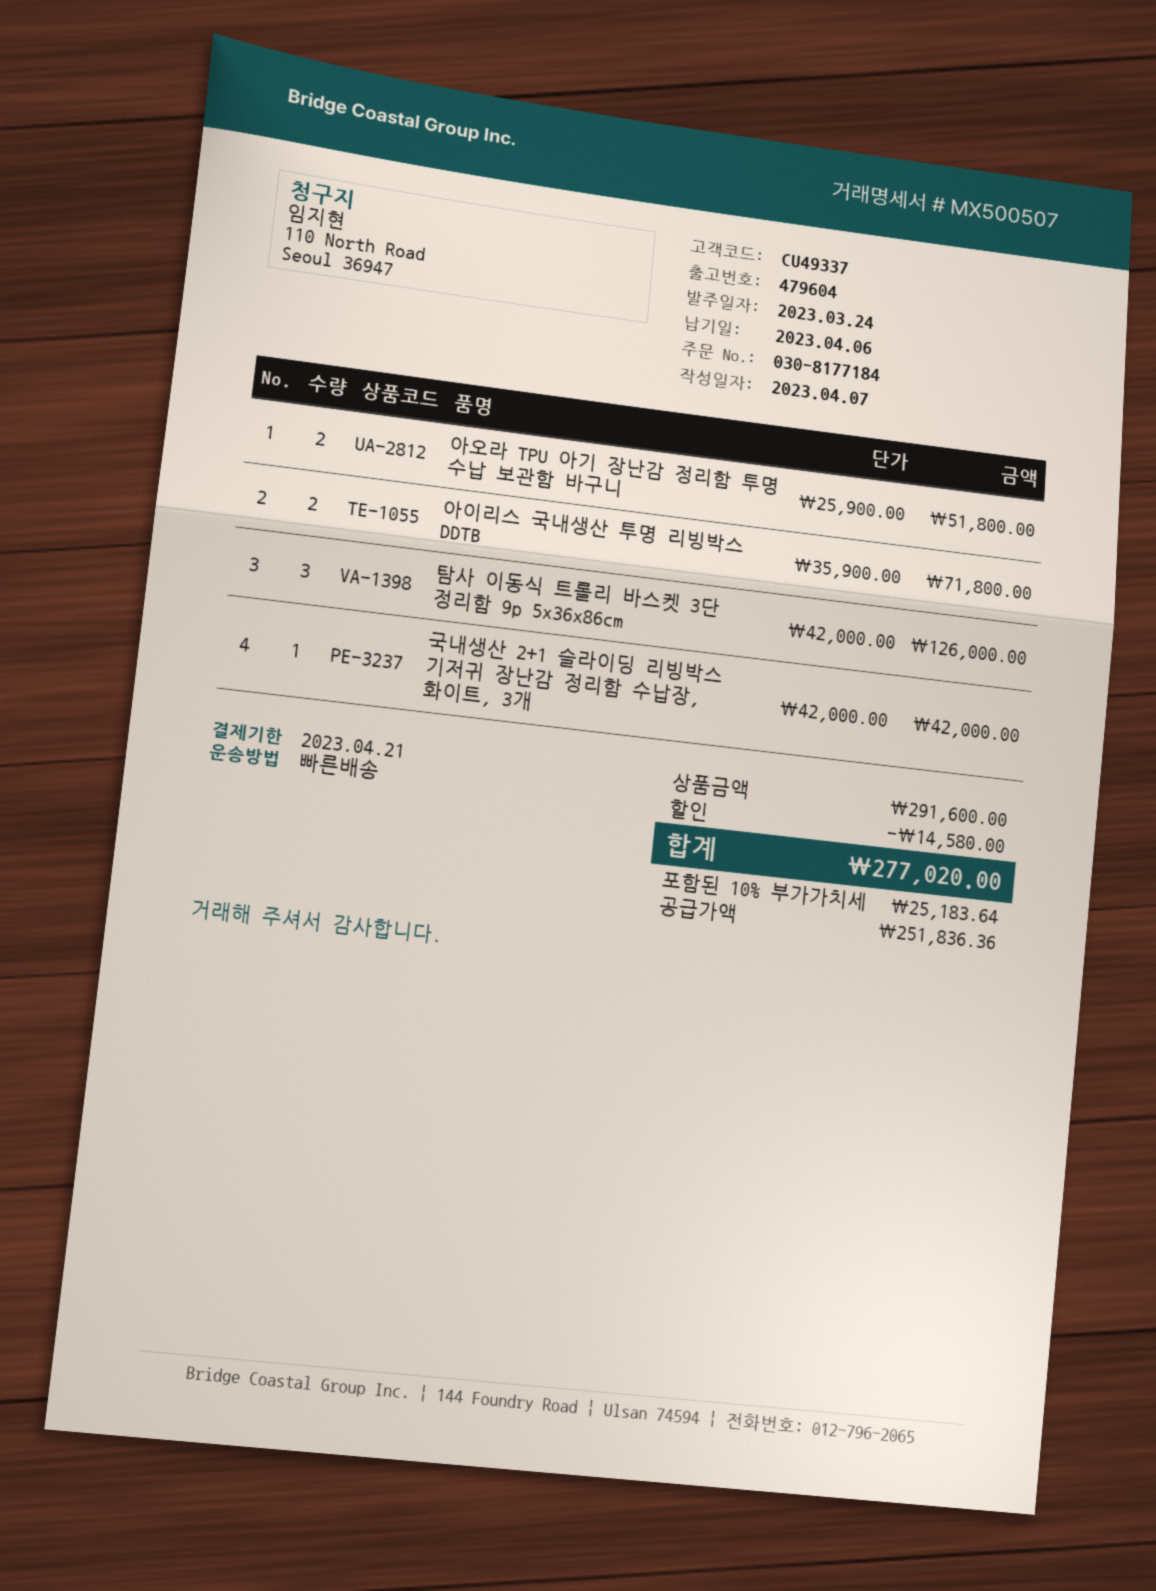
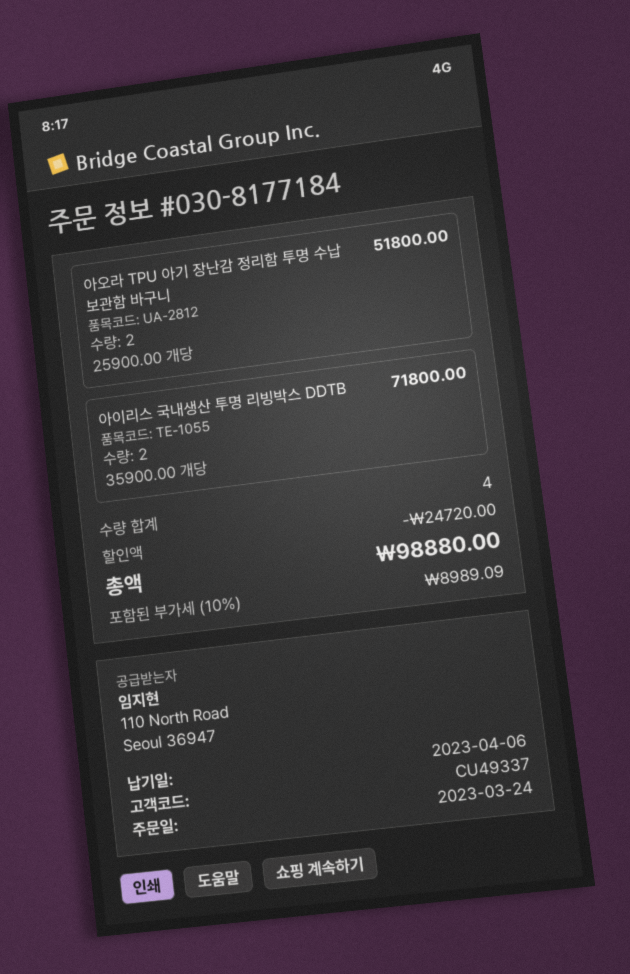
탐사 이동식 트롤리 바스켓 3단 정리함 9p 5x36x86cm: 3 x 42000.00 = 126000.00 -> none
국내생산 2+1 슬라이딩 리빙박스 기저귀 장난감 정리함 수납장, 화이트, 3개: 1 x 42000.00 = 42000.00 -> none
discount: 14580.00 -> 24720.00
tax: 10% = 25183.64 -> 10% = 8989.09
total: 277020.00 -> 98880.00

